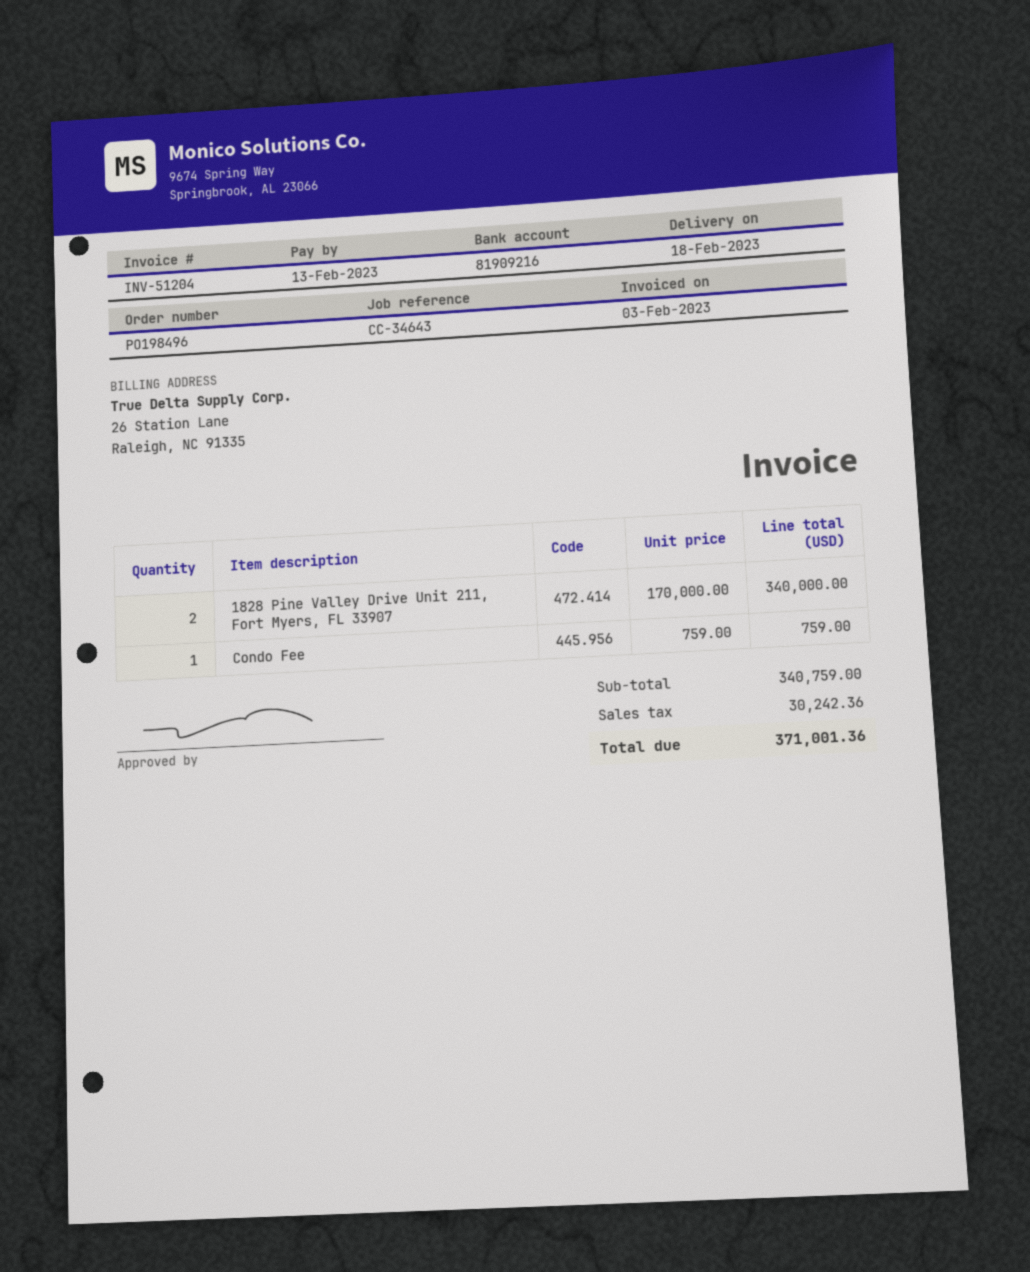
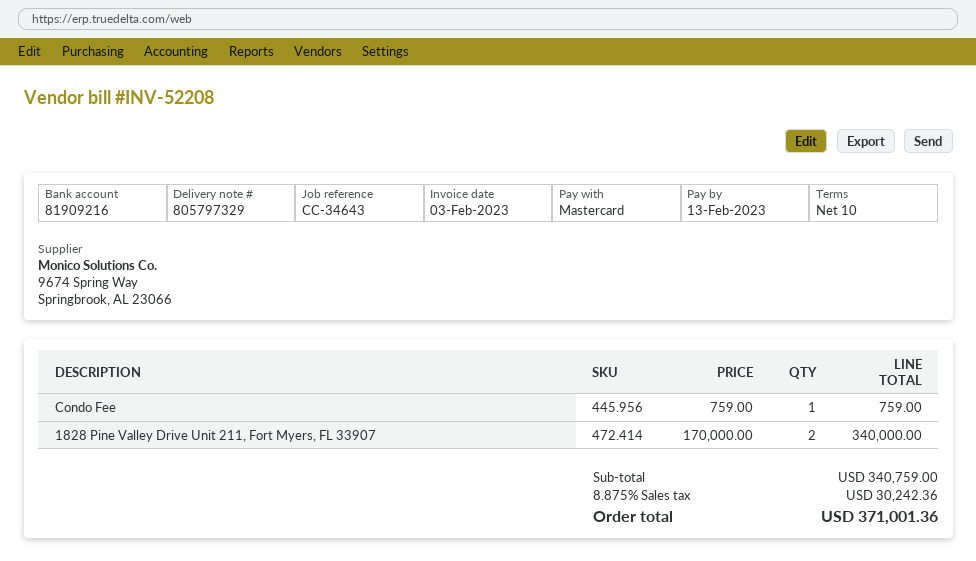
invoice number: INV-51204 -> INV-52208

